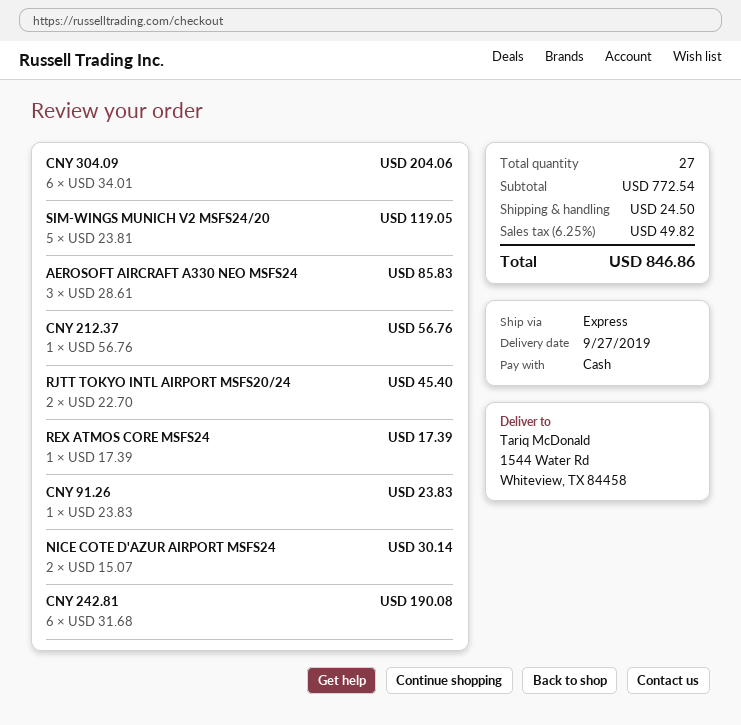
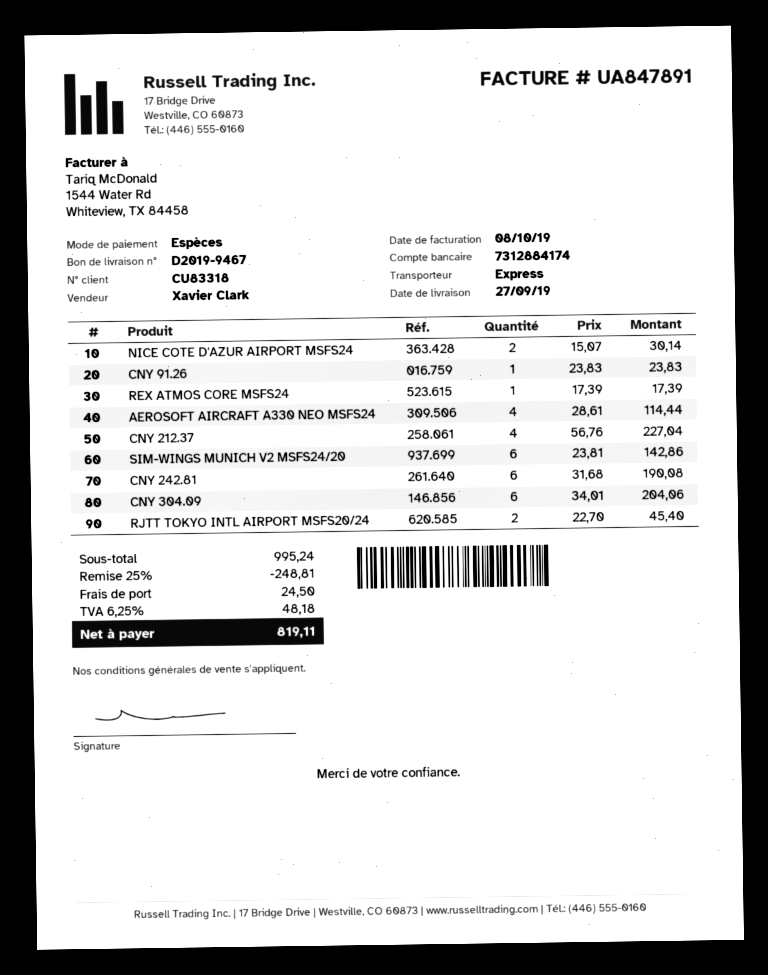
SIM-WINGS MUNICH V2 MSFS24/20: 5 x 23.81 = 119.05 -> 6 x 23.81 = 142.86
AEROSOFT AIRCRAFT A330 NEO MSFS24: 3 x 28.61 = 85.83 -> 4 x 28.61 = 114.44
CNY 212.37: 1 x 56.76 = 56.76 -> 4 x 56.76 = 227.04
subtotal: 772.54 -> 995.24
discount: none -> 25% = 248.81
tax: 6.25% = 49.82 -> 6.25% = 48.18
total: 846.86 -> 819.11

